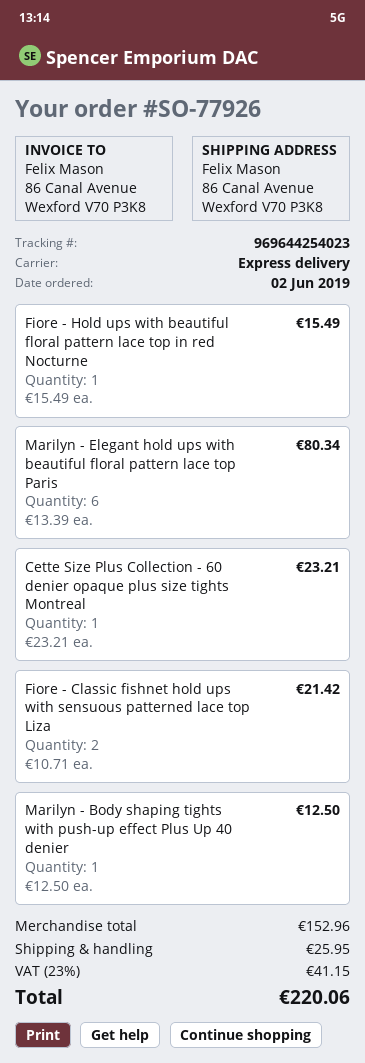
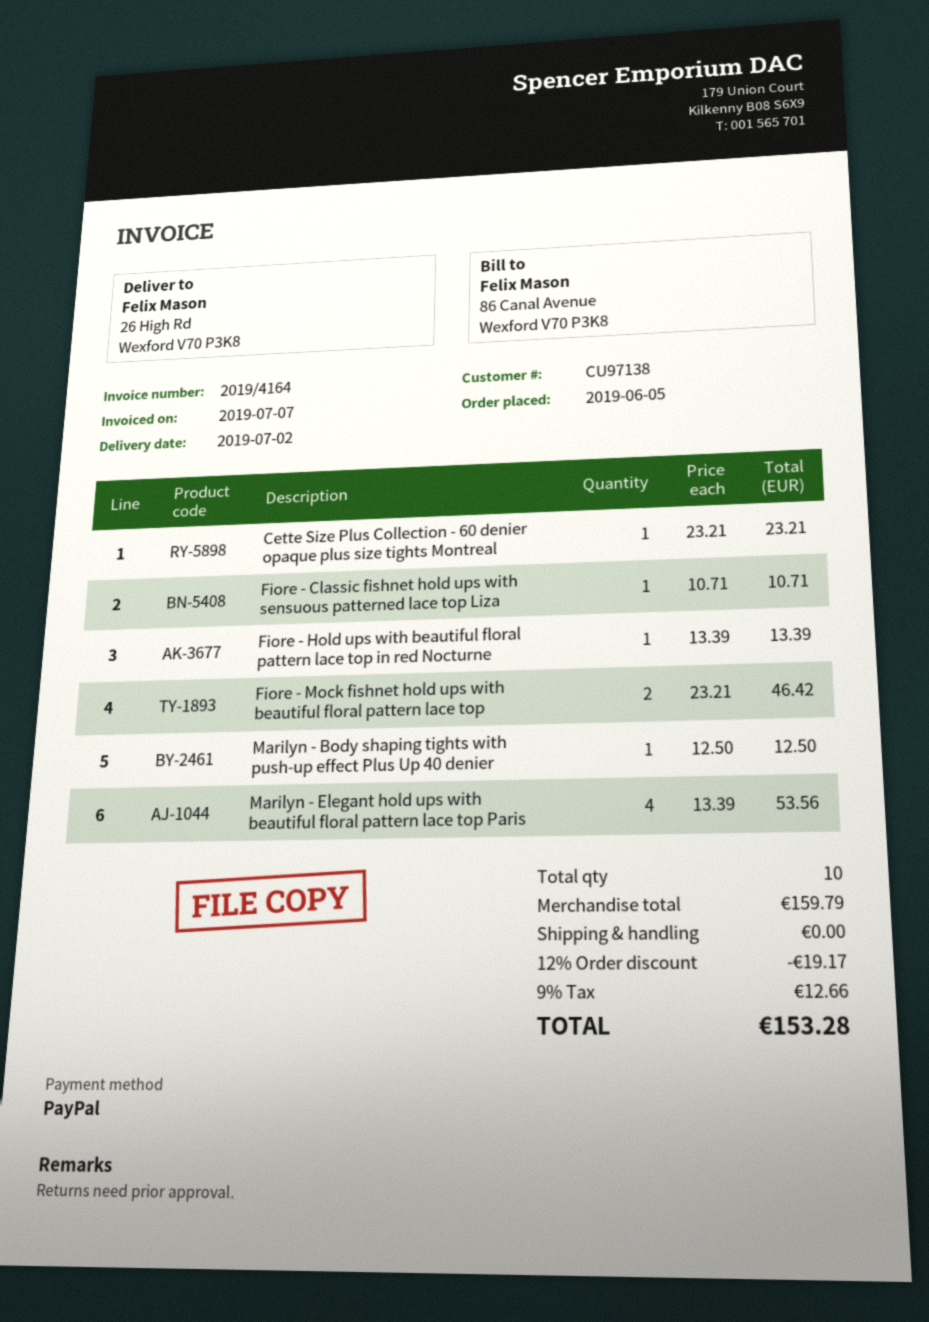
order date: 2019-06-02 -> 2019-06-05
ship to: 86 Canal Avenue, Wexford V70 P3K8 -> 26 High Rd, Wexford V70 P3K8
Fiore - Hold ups with beautiful floral pattern lace top in red Nocturne: 1 x 15.49 = 15.49 -> 1 x 13.39 = 13.39
Marilyn - Elegant hold ups with beautiful floral pattern lace top Paris: 6 x 13.39 = 80.34 -> 4 x 13.39 = 53.56
Fiore - Classic fishnet hold ups with sensuous patterned lace top Liza: 2 x 10.71 = 21.42 -> 1 x 10.71 = 10.71
Fiore - Mock fishnet hold ups with beautiful floral pattern lace top: none -> 2 x 23.21 = 46.42
subtotal: 152.96 -> 159.79
discount: none -> 12% = 19.17
shipping: 25.95 -> 0.00
tax: 23% = 41.15 -> 9% = 12.66
total: 220.06 -> 153.28

